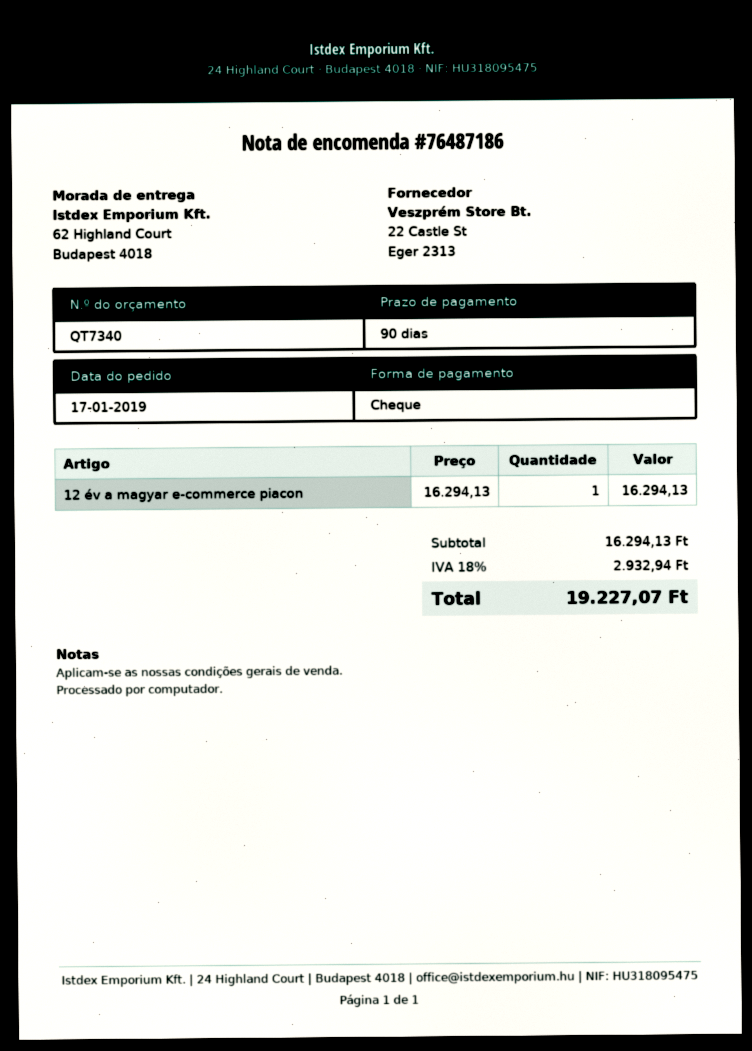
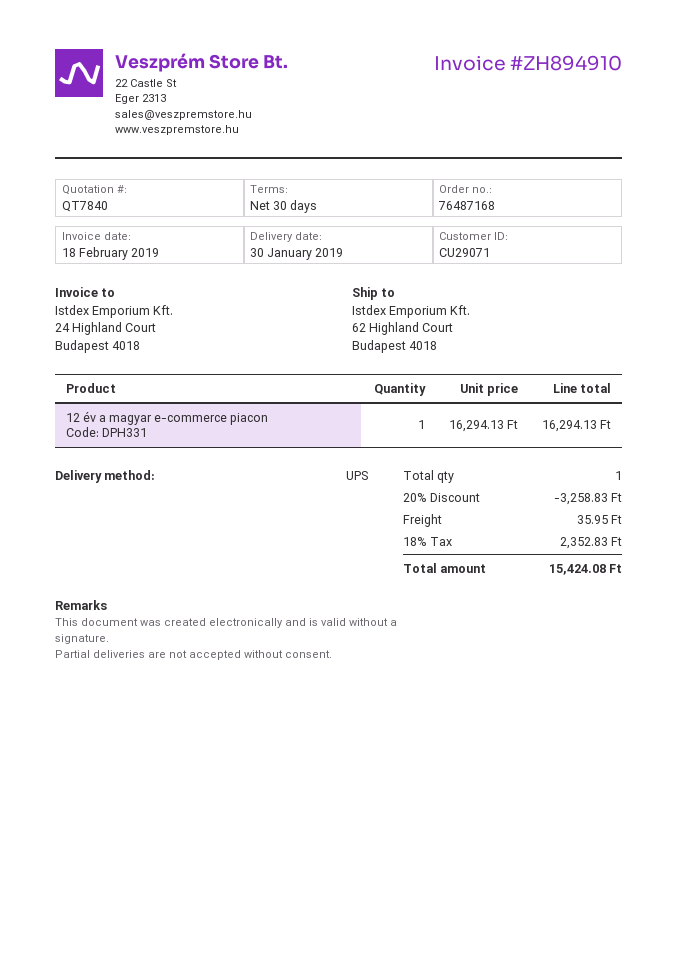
quote number: QT7340 -> QT7840
order number: 76487186 -> 76487168
payment terms: 90 days -> 30 days
discount: none -> 20% = 3258.83
shipping: none -> 35.95
tax: 18% = 2932.94 -> 18% = 2352.83
total: 19227.07 -> 15424.08

